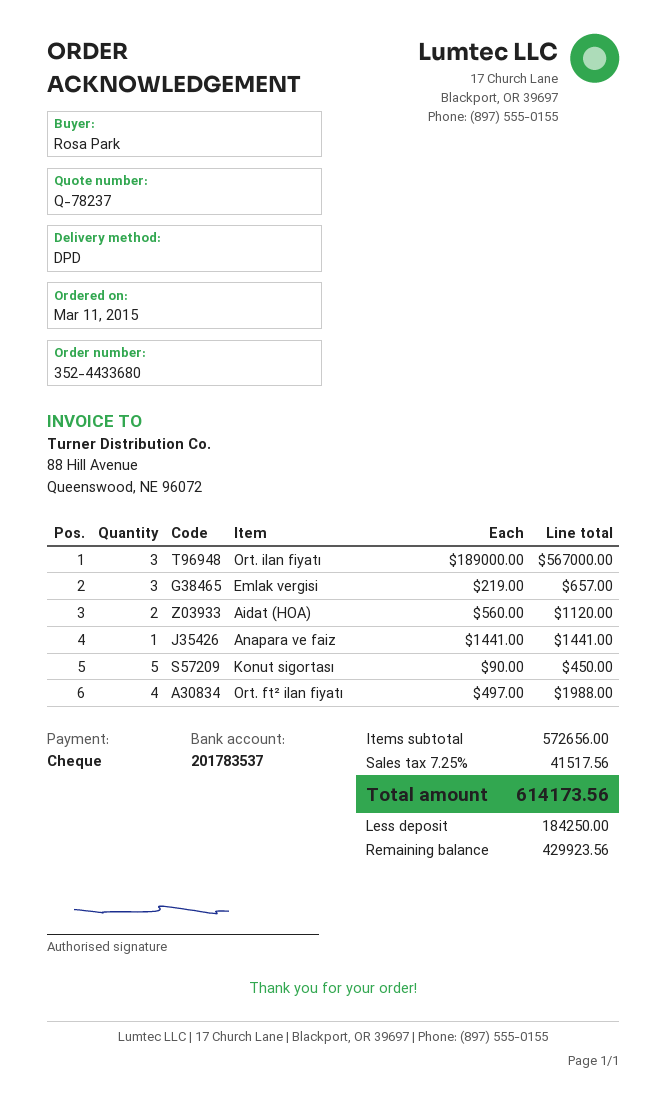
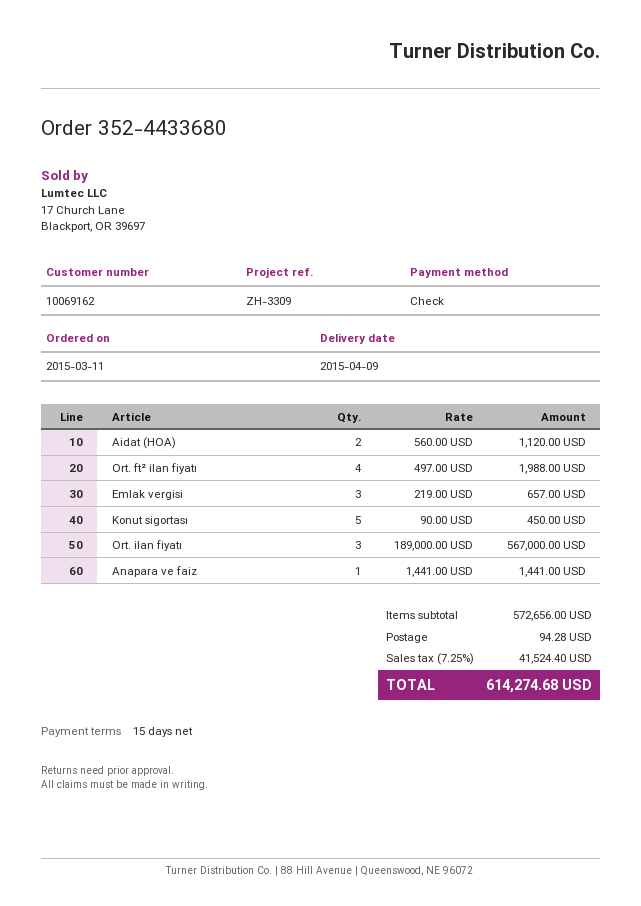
shipping: none -> 94.28
tax: 7.25% = 41517.56 -> 7.25% = 41524.40
total: 614173.56 -> 614274.68

